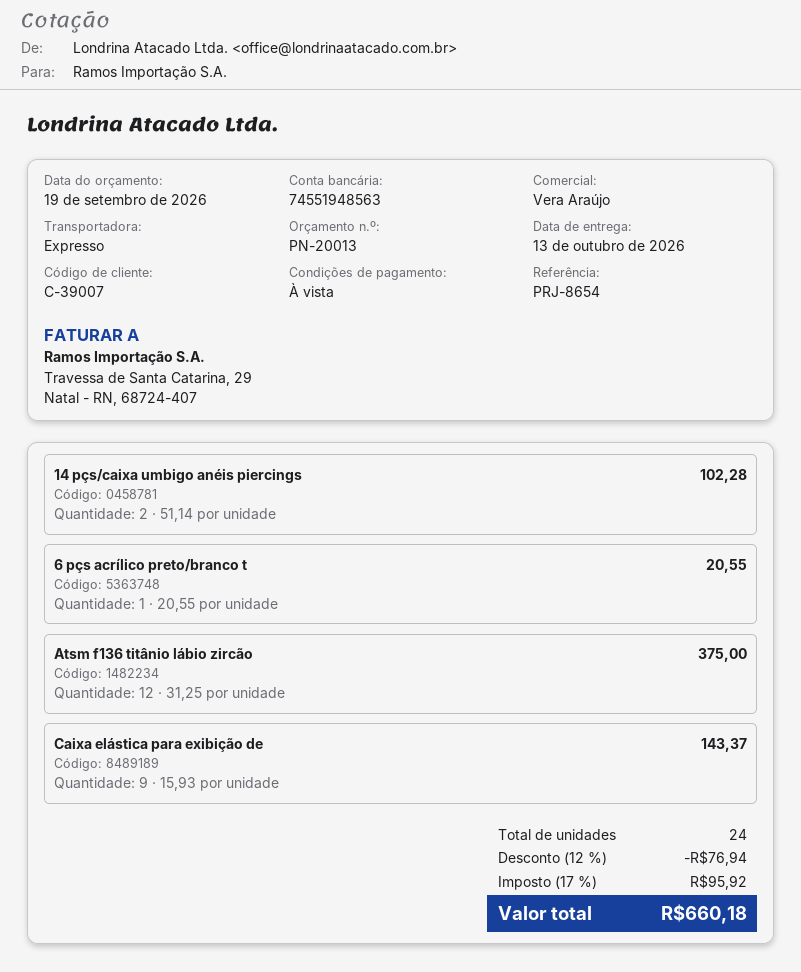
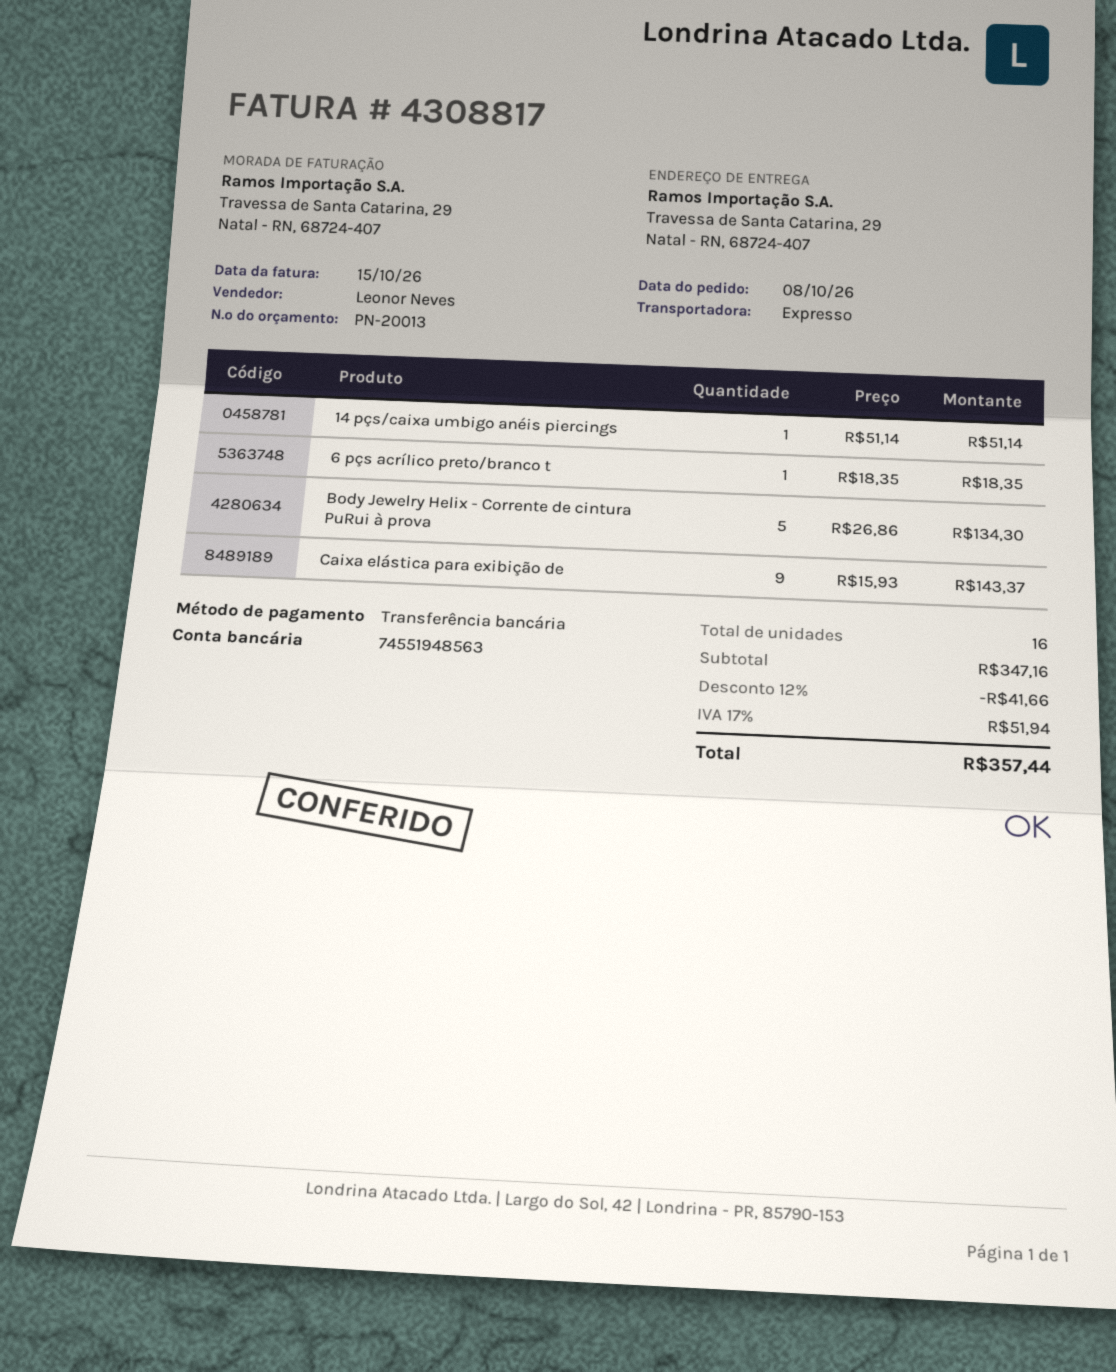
sales rep: Vera Araújo -> Leonor Neves
14 pçs/caixa umbigo anéis piercings: 2 x 51.14 = 102.28 -> 1 x 51.14 = 51.14
6 pçs acrílico preto/branco t: 1 x 20.55 = 20.55 -> 1 x 18.35 = 18.35
Atsm f136 titânio lábio zircão: 12 x 31.25 = 375.00 -> none
Body Jewelry Helix - Corrente de cintura PuRui à prova: none -> 5 x 26.86 = 134.30
total quantity: 24 -> 16
discount: 12% = 76.94 -> 12% = 41.66
tax: 17% = 95.92 -> 17% = 51.94
total: 660.18 -> 357.44

